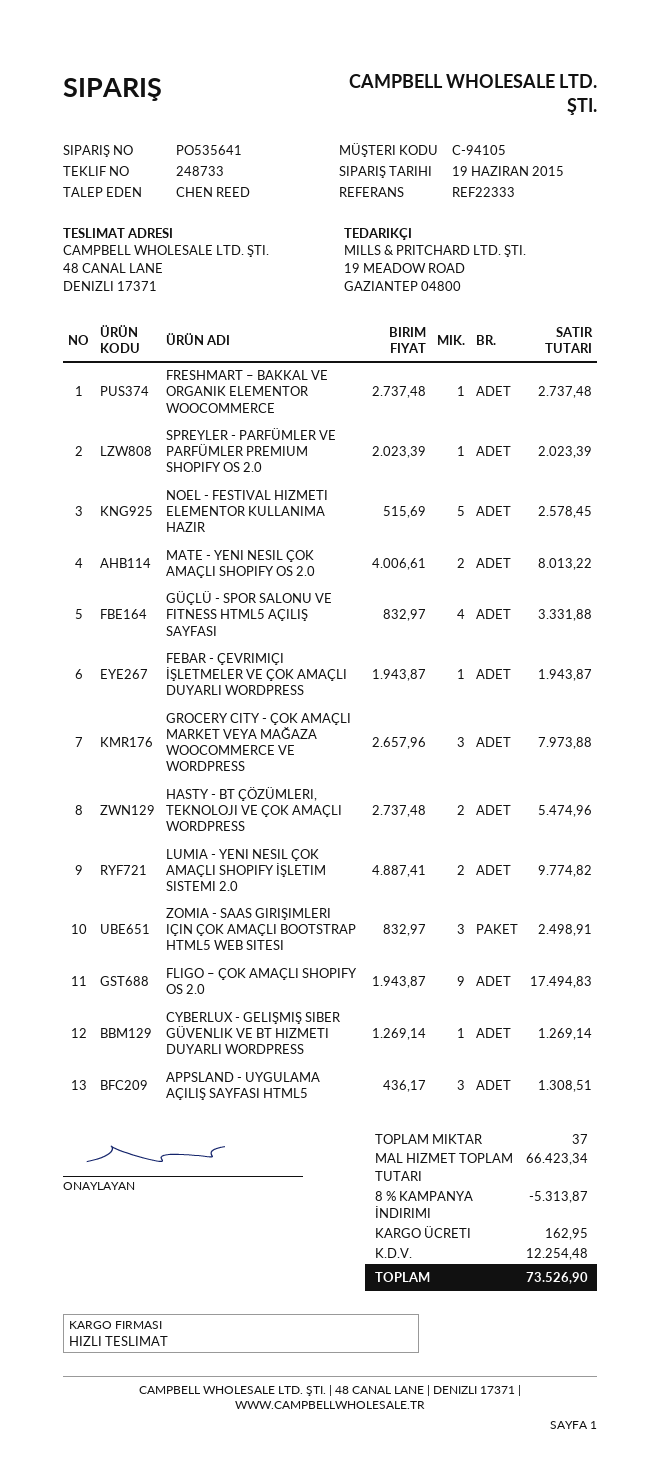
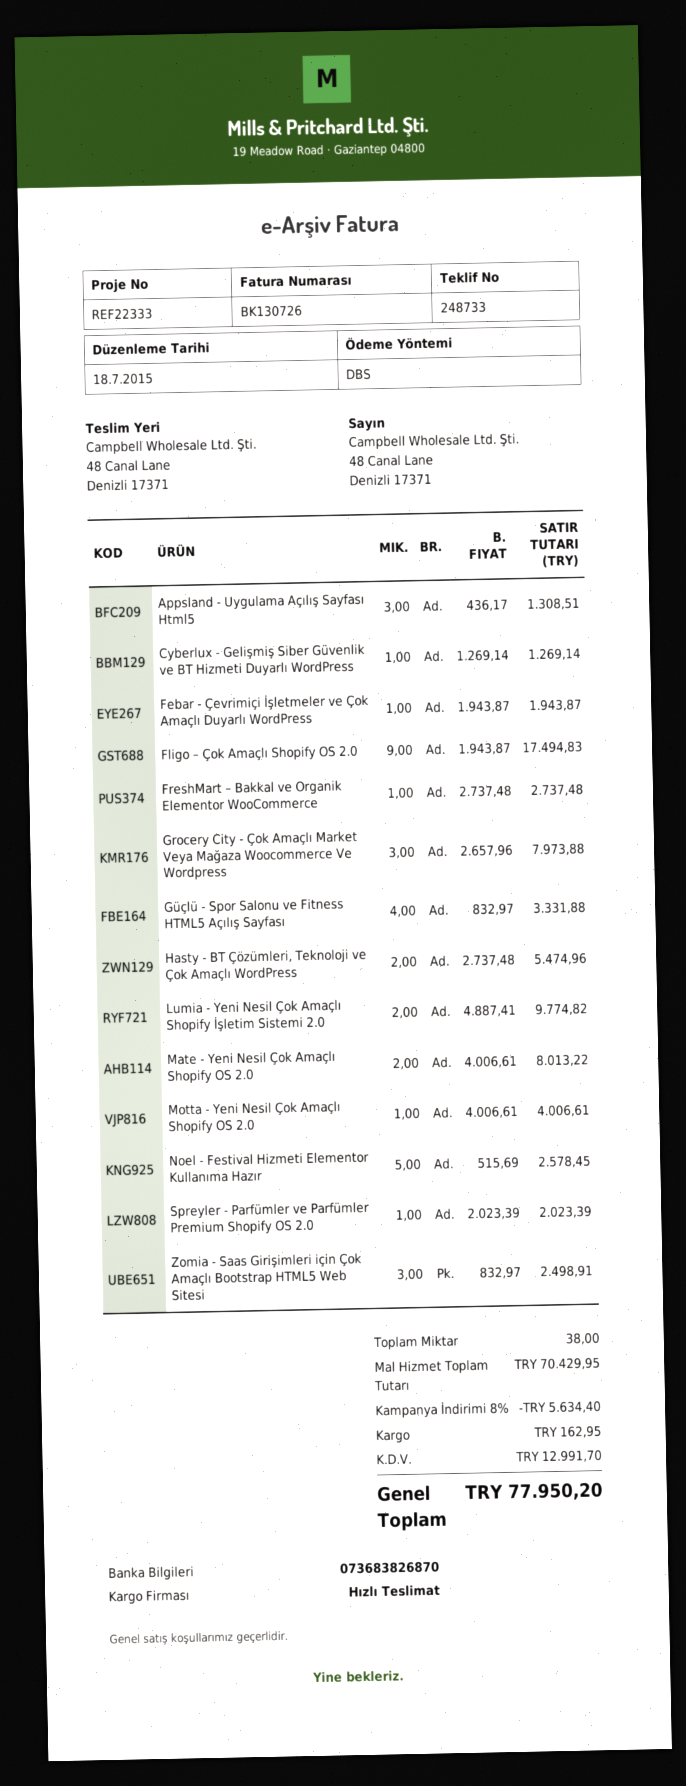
Motta - Yeni Nesil Çok Amaçlı Shopify OS 2.0: none -> 1 x 4006.61 = 4006.61
total quantity: 37 -> 38
subtotal: 66423.34 -> 70429.95
discount: 8% = 5313.87 -> 8% = 5634.40
tax: 12254.48 -> 12991.70
total: 73526.90 -> 77950.20

